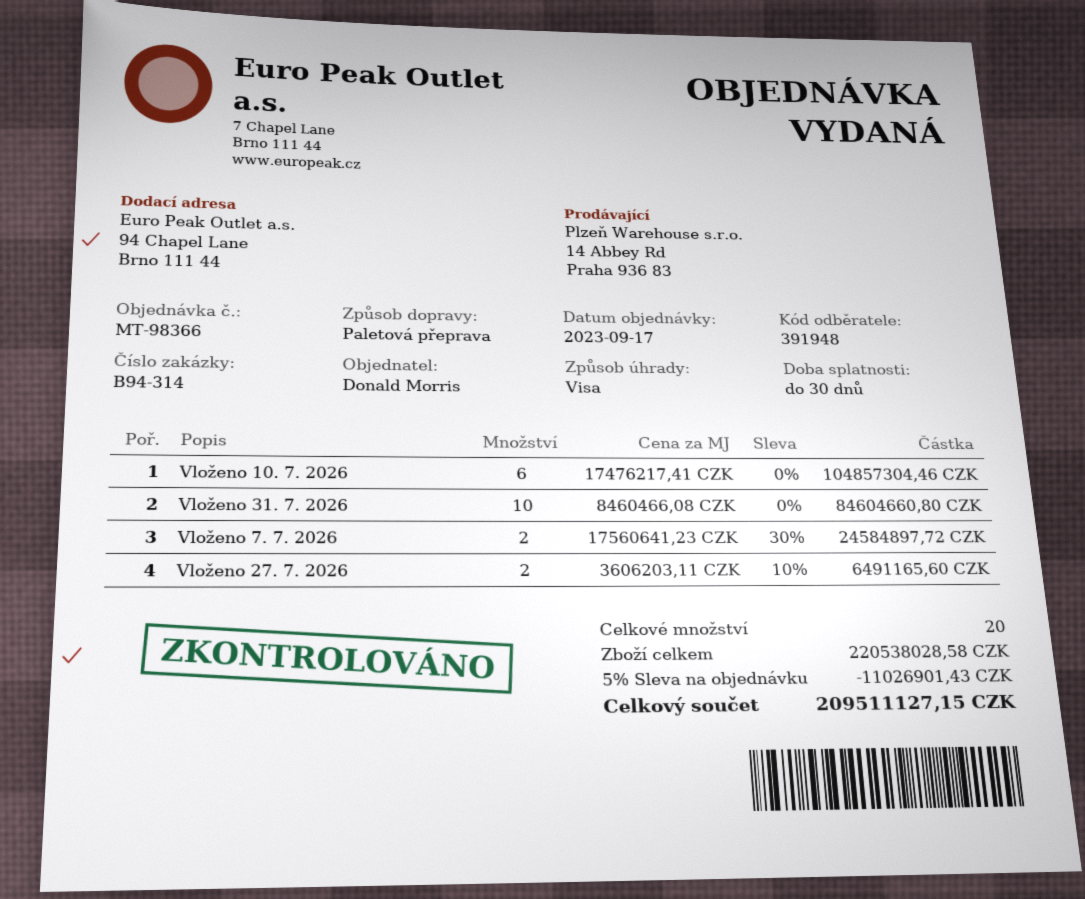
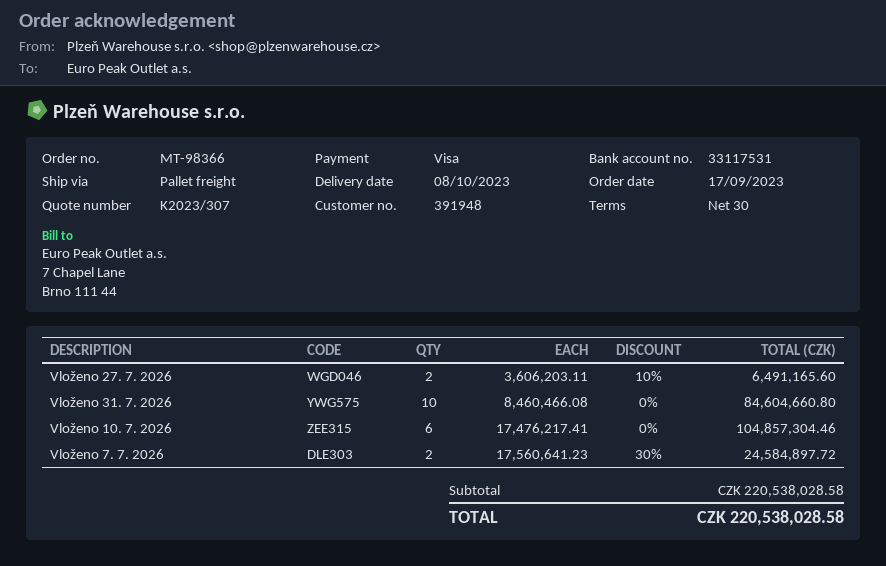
discount: 5% = 11026901.43 -> none
total: 209511127.15 -> 220538028.58

